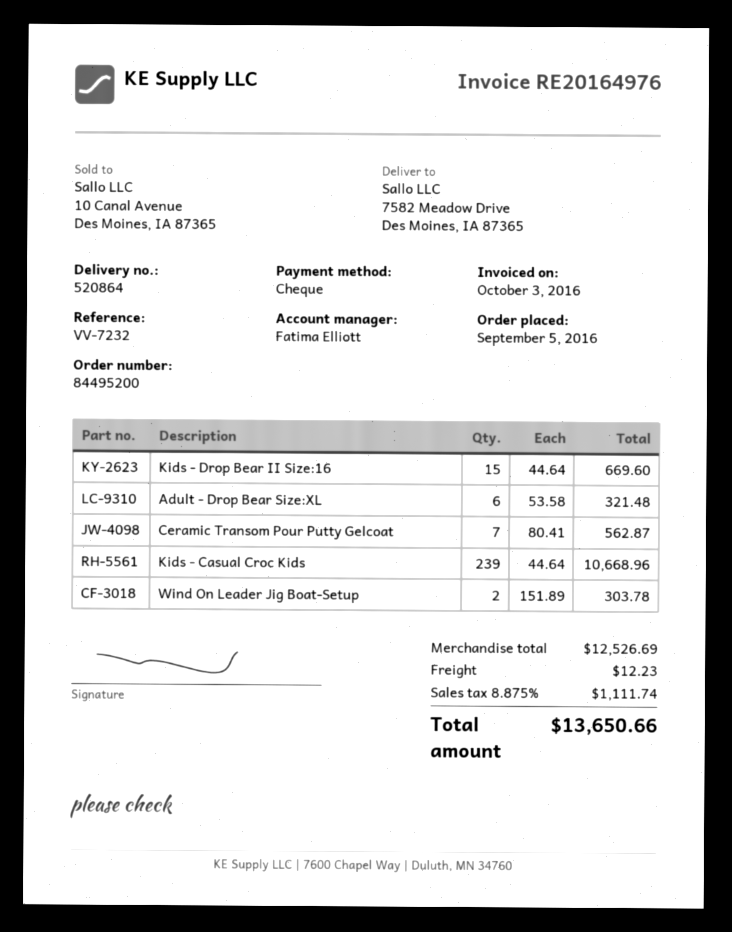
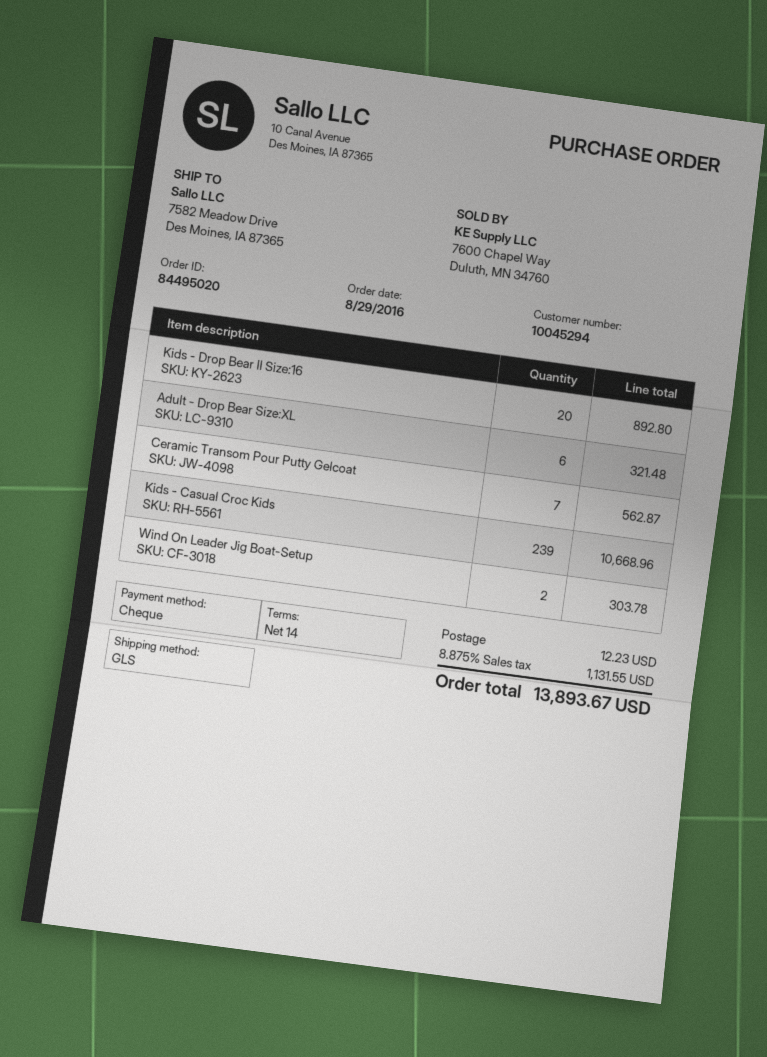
order number: 84495200 -> 84495020
order date: 2016-09-05 -> 2016-08-29
Kids - Drop Bear II Size:16: 15 for 669.60 -> 20 for 892.80
tax: 8.875% = 1111.74 -> 8.875% = 1131.55
total: 13650.66 -> 13893.67

